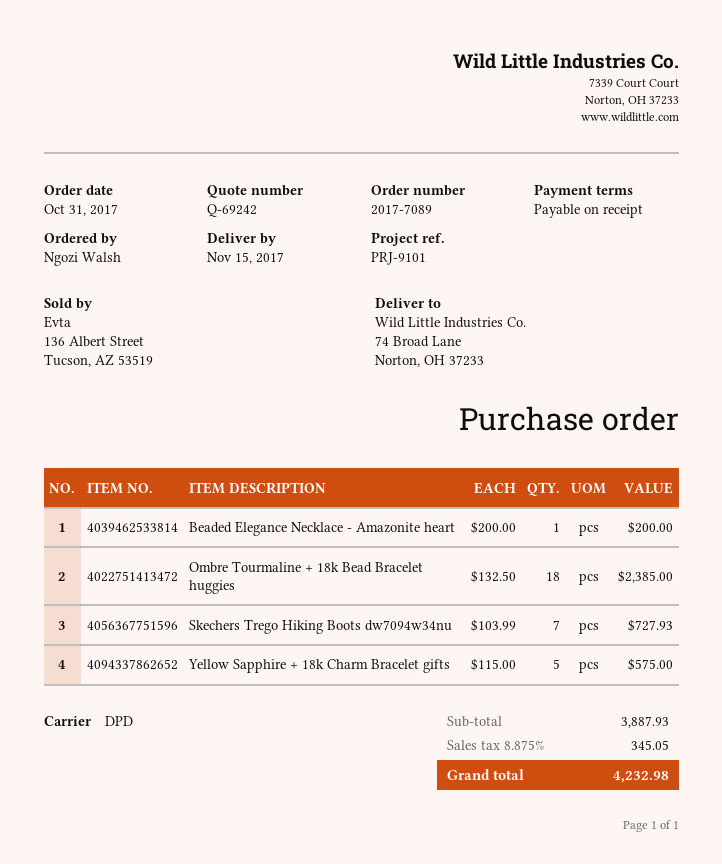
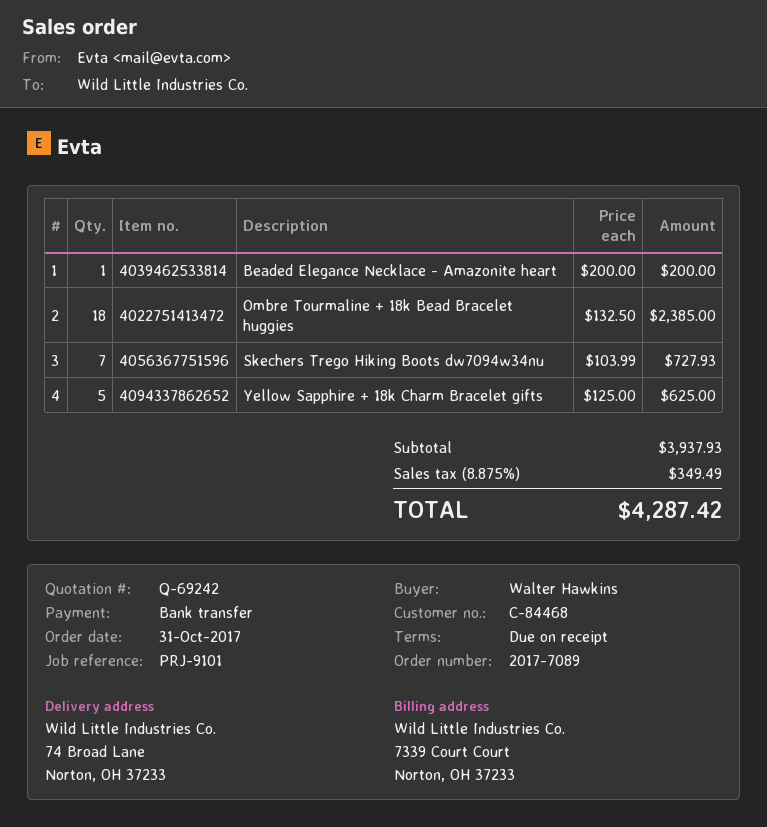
ordered by: Ngozi Walsh -> Walter Hawkins
Yellow Sapphire + 18k Charm Bracelet gifts: 5 x 115.00 = 575.00 -> 5 x 125.00 = 625.00
subtotal: 3887.93 -> 3937.93
tax: 8.875% = 345.05 -> 8.875% = 349.49
total: 4232.98 -> 4287.42

